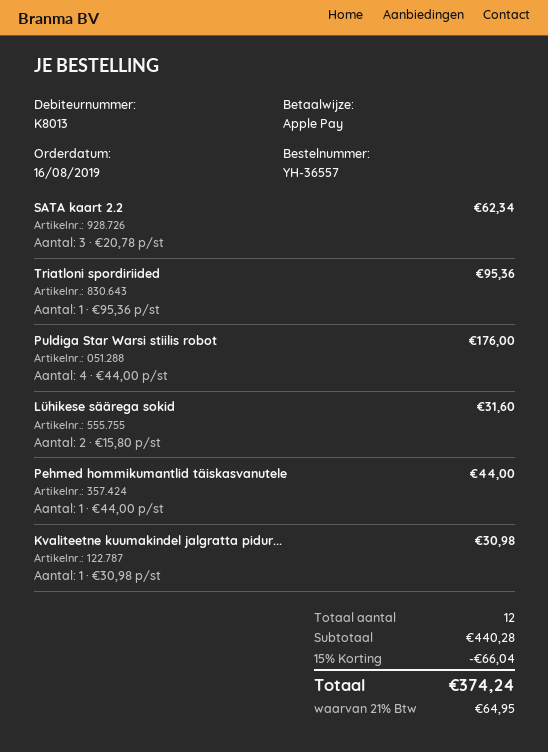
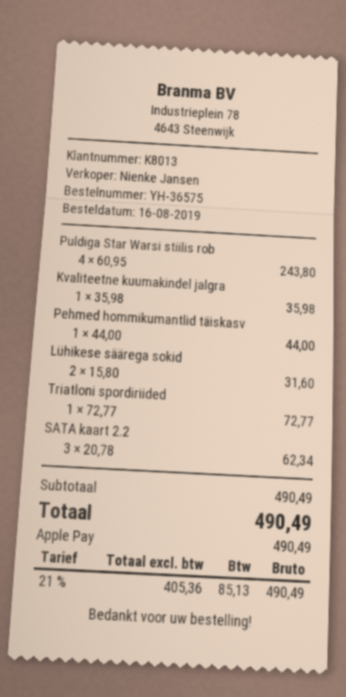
order number: YH-36557 -> YH-36575
Triatloni spordiriided: 1 x 95.36 = 95.36 -> 1 x 72.77 = 72.77
Puldiga Star Warsi stiilis robot: 4 x 44.00 = 176.00 -> 4 x 60.95 = 243.80
Kvaliteetne kuumakindel jalgratta pidur...: 1 x 30.98 = 30.98 -> 1 x 35.98 = 35.98
subtotal: 440.28 -> 490.49
discount: 15% = 66.04 -> none
tax: 21% = 64.95 -> 21% = 85.13
total: 374.24 -> 490.49

